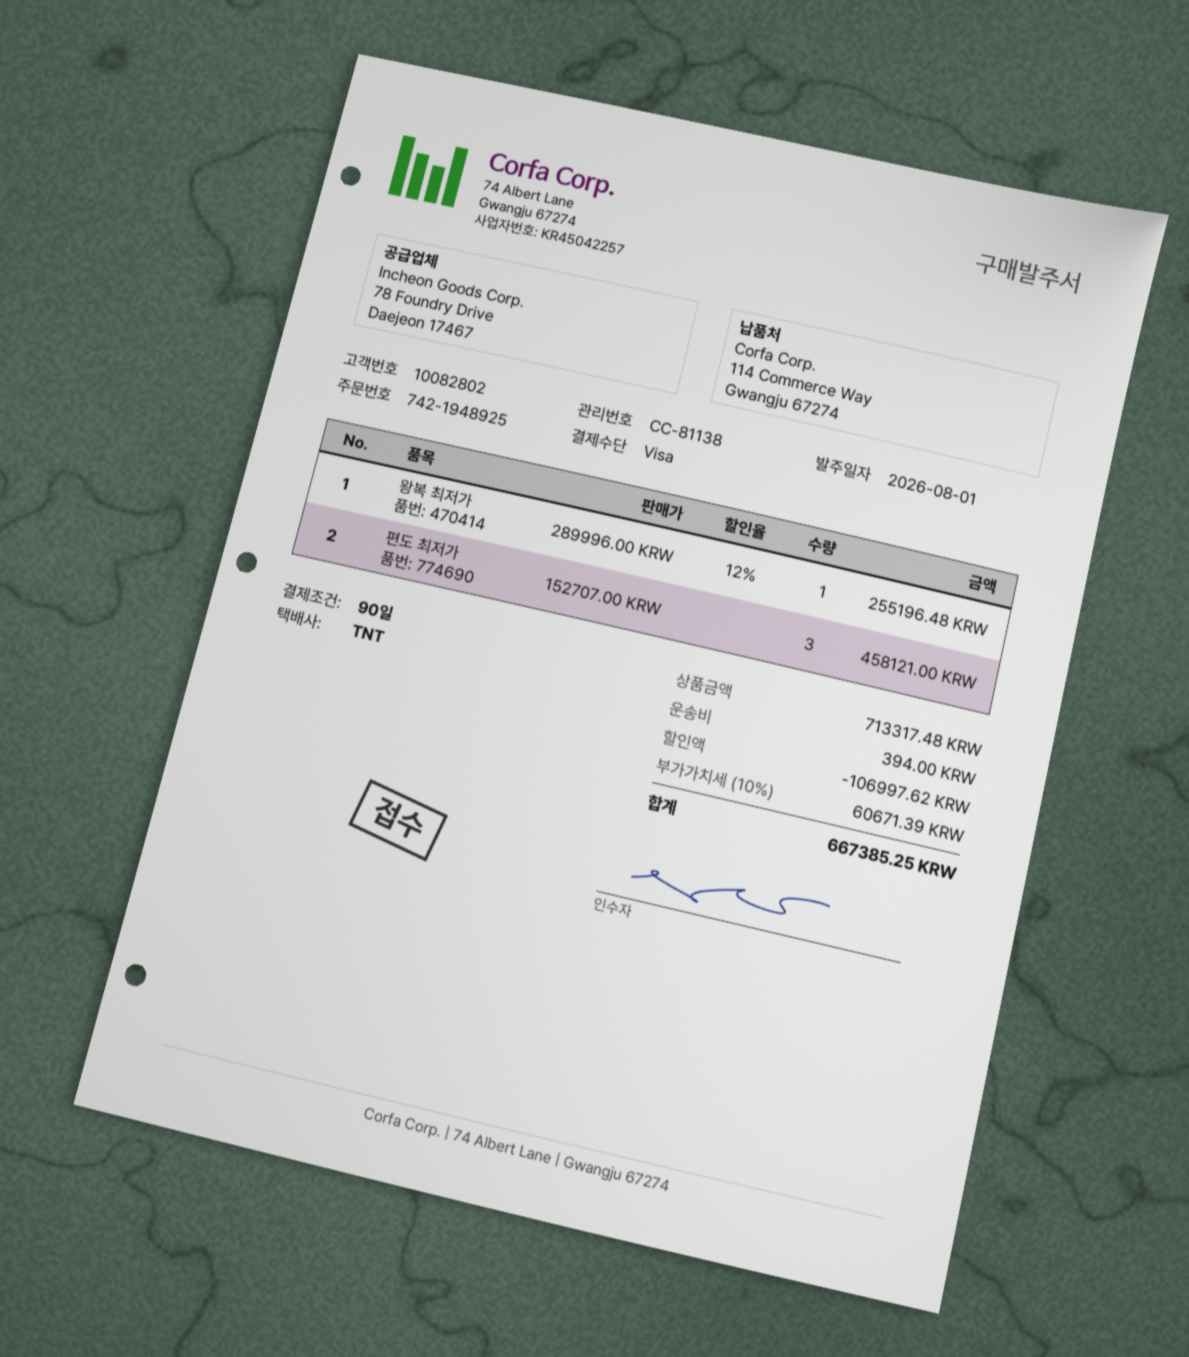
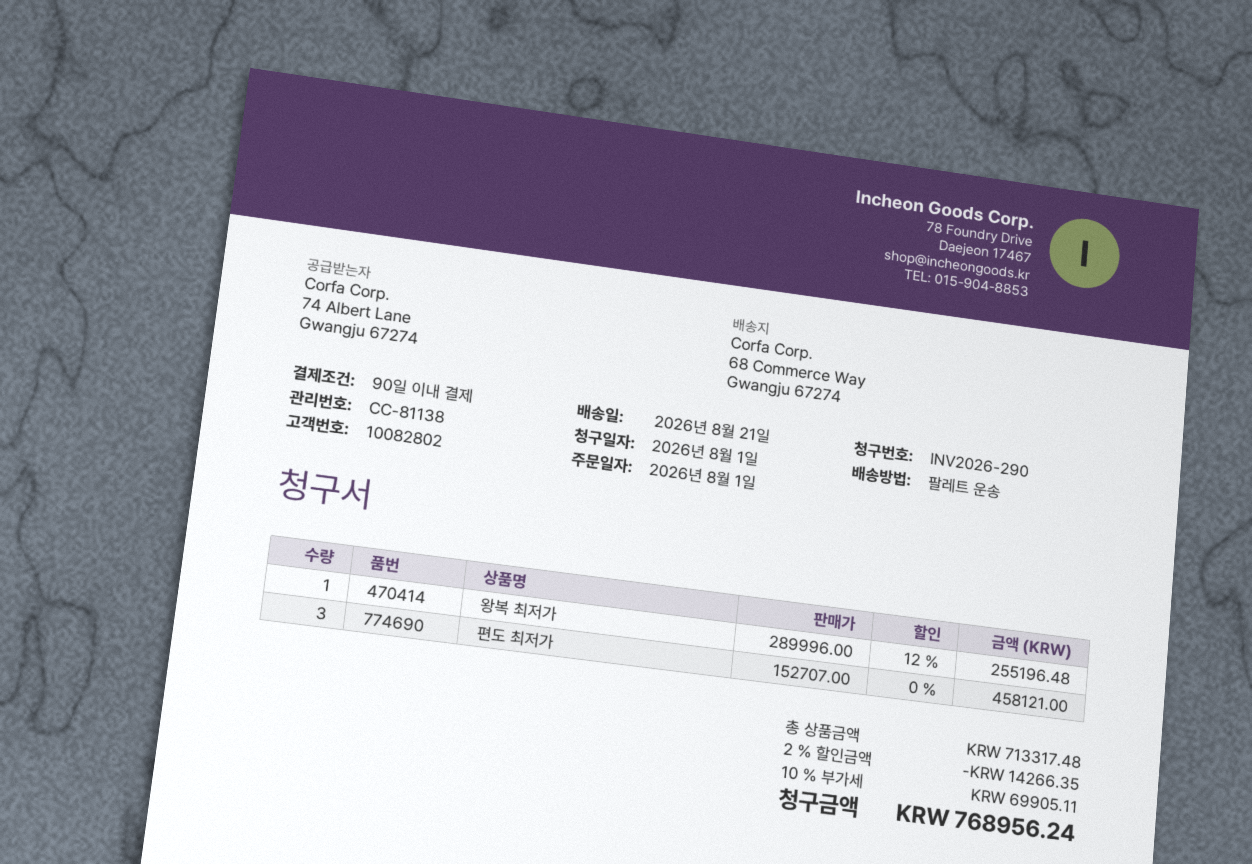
shipping method: TNT -> pallet freight
ship to: 114 Commerce Way, Gwangju 67274 -> 68 Commerce Way, Gwangju 67274
discount: 106997.62 -> 14266.35
shipping: 394.00 -> none
tax: 10% = 60671.39 -> 10% = 69905.11
total: 667385.25 -> 768956.24

